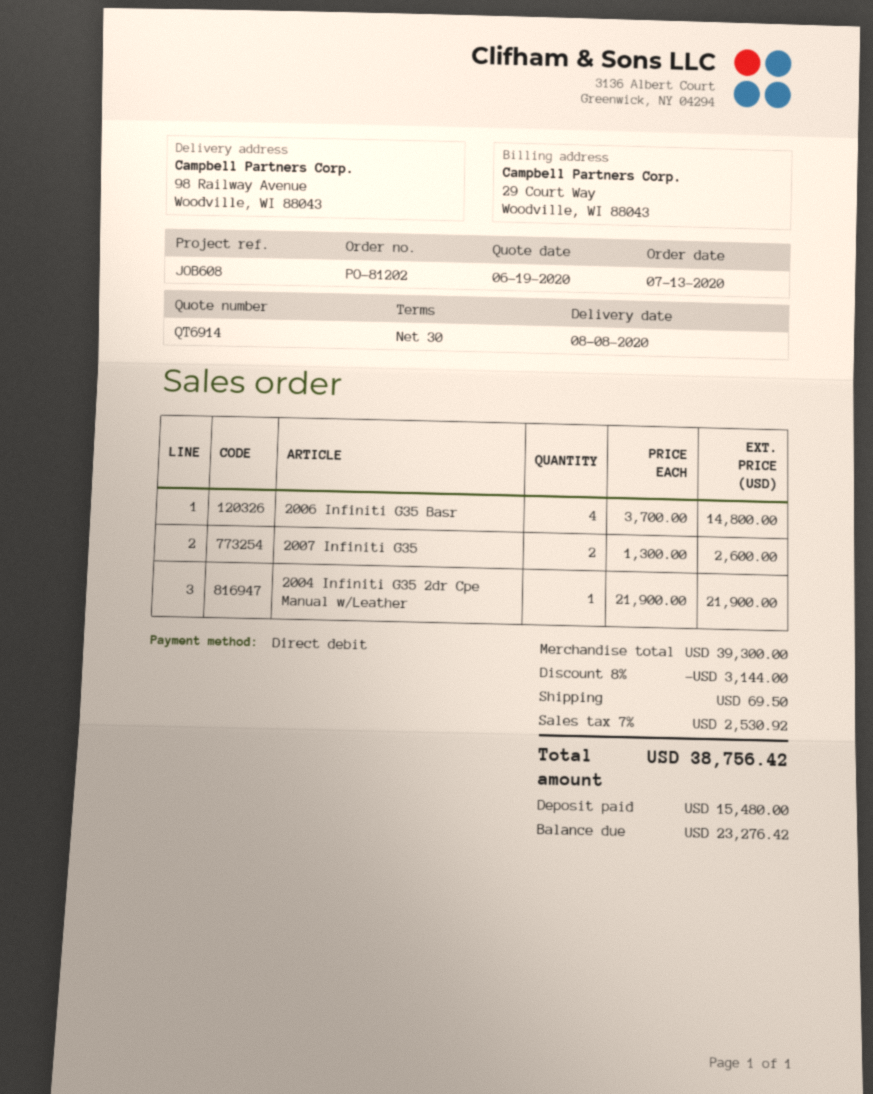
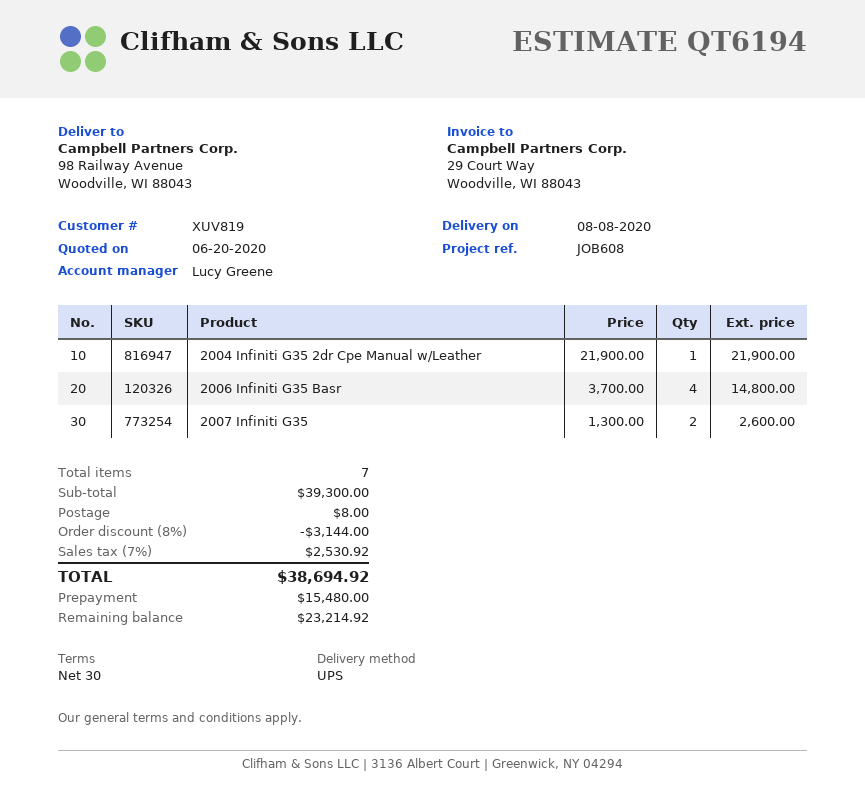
quote number: QT6914 -> QT6194
quote date: 2020-06-19 -> 2020-06-20
shipping: 69.50 -> 8.00
total: 38756.42 -> 38694.92
balance: 23276.42 -> 23214.92

